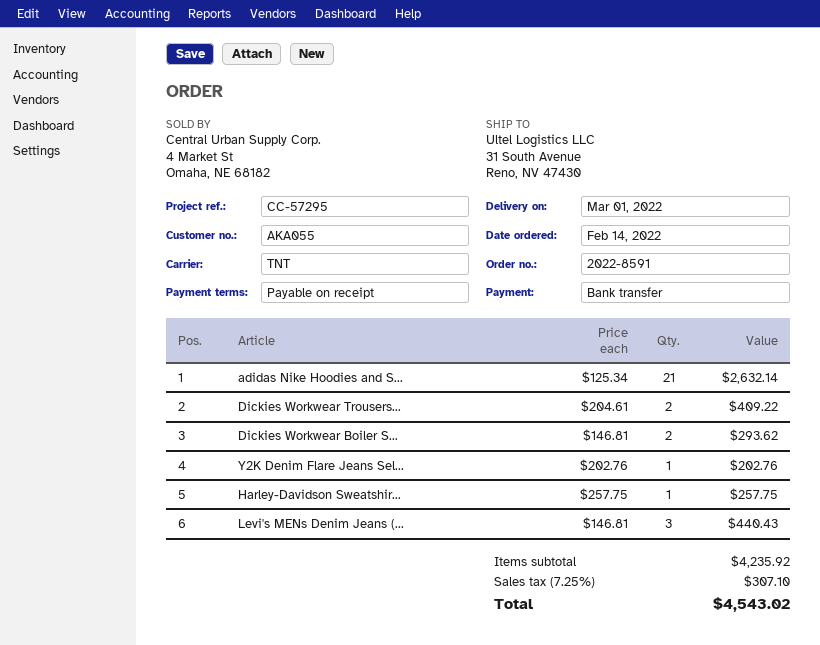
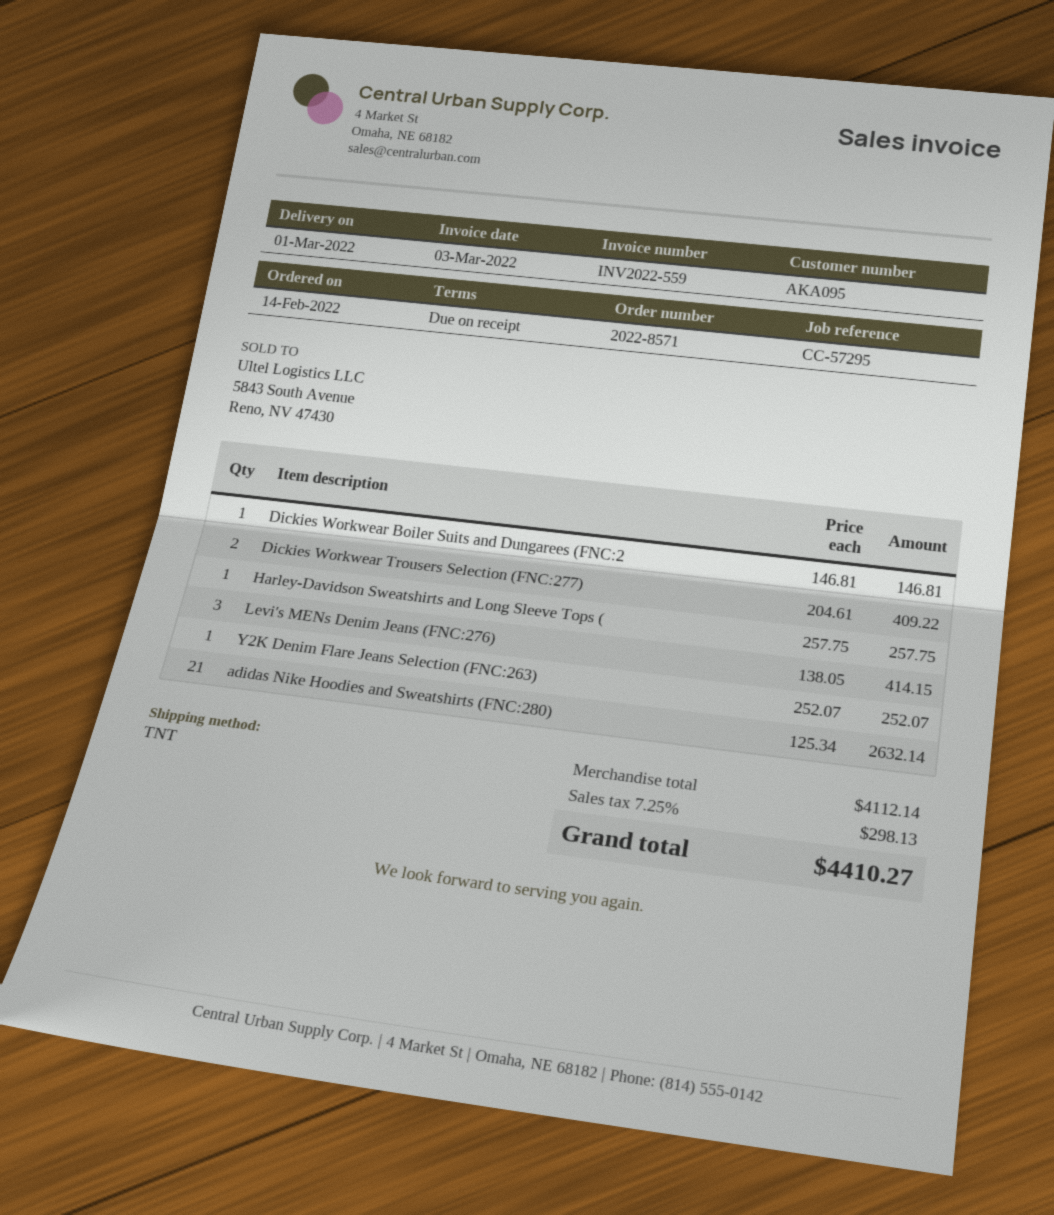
order number: 2022-8591 -> 2022-8571
customer number: AKA055 -> AKA095
Dickies Workwear Boiler S...: 2 x 146.81 = 293.62 -> 1 x 146.81 = 146.81
Y2K Denim Flare Jeans Sel...: 1 x 202.76 = 202.76 -> 1 x 252.07 = 252.07
Levi's MENs Denim Jeans (...: 3 x 146.81 = 440.43 -> 3 x 138.05 = 414.15
subtotal: 4235.92 -> 4112.14
tax: 7.25% = 307.10 -> 7.25% = 298.13
total: 4543.02 -> 4410.27

